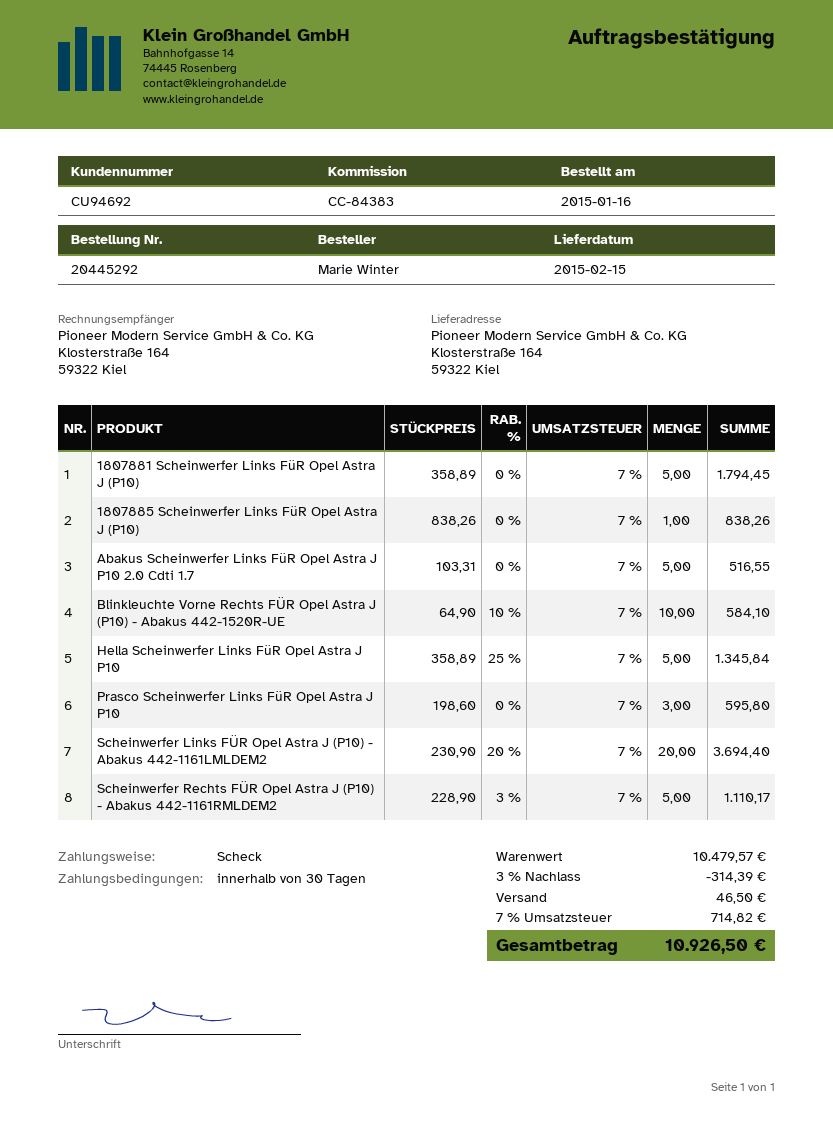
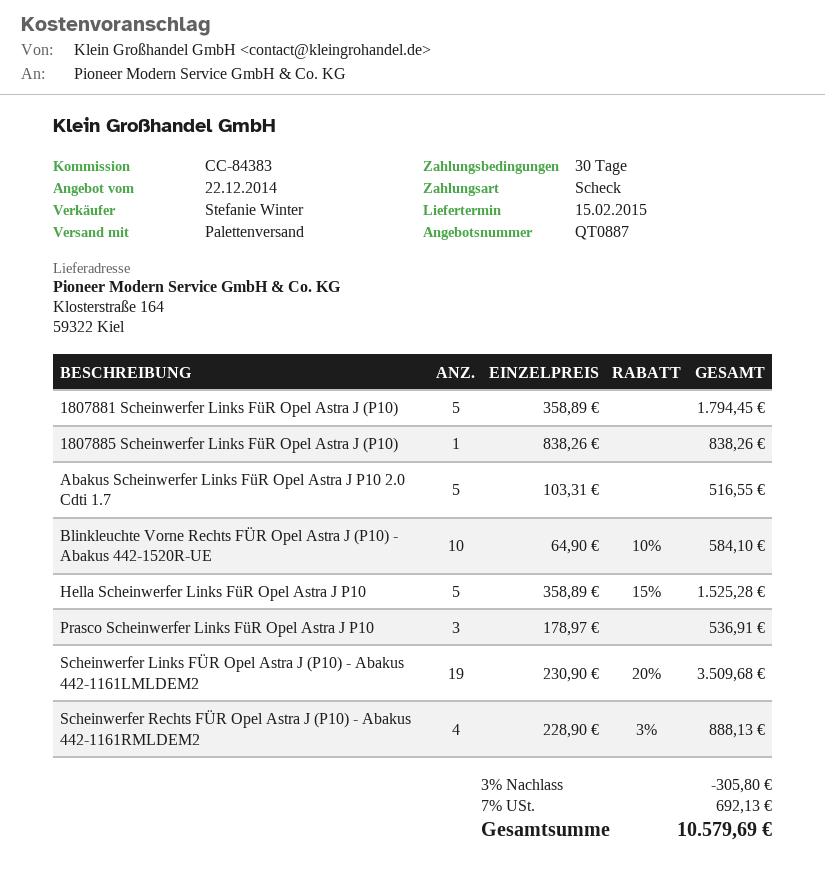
Hella Scheinwerfer Links FüR Opel Astra J P10: 5 x 358.89 - 25% = 1345.84 -> 5 x 358.89 - 15% = 1525.28
Prasco Scheinwerfer Links FüR Opel Astra J P10: 3 x 198.60 = 595.80 -> 3 x 178.97 = 536.91
Scheinwerfer Links FÜR Opel Astra J (P10) - Abakus 442-1161LMLDEM2: 20 x 230.90 - 20% = 3694.40 -> 19 x 230.90 - 20% = 3509.68
Scheinwerfer Rechts FÜR Opel Astra J (P10) - Abakus 442-1161RMLDEM2: 5 x 228.90 - 3% = 1110.17 -> 4 x 228.90 - 3% = 888.13
discount: 3% = 314.39 -> 3% = 305.80
shipping: 46.50 -> none
tax: 7% = 714.82 -> 7% = 692.13
total: 10926.50 -> 10579.69

